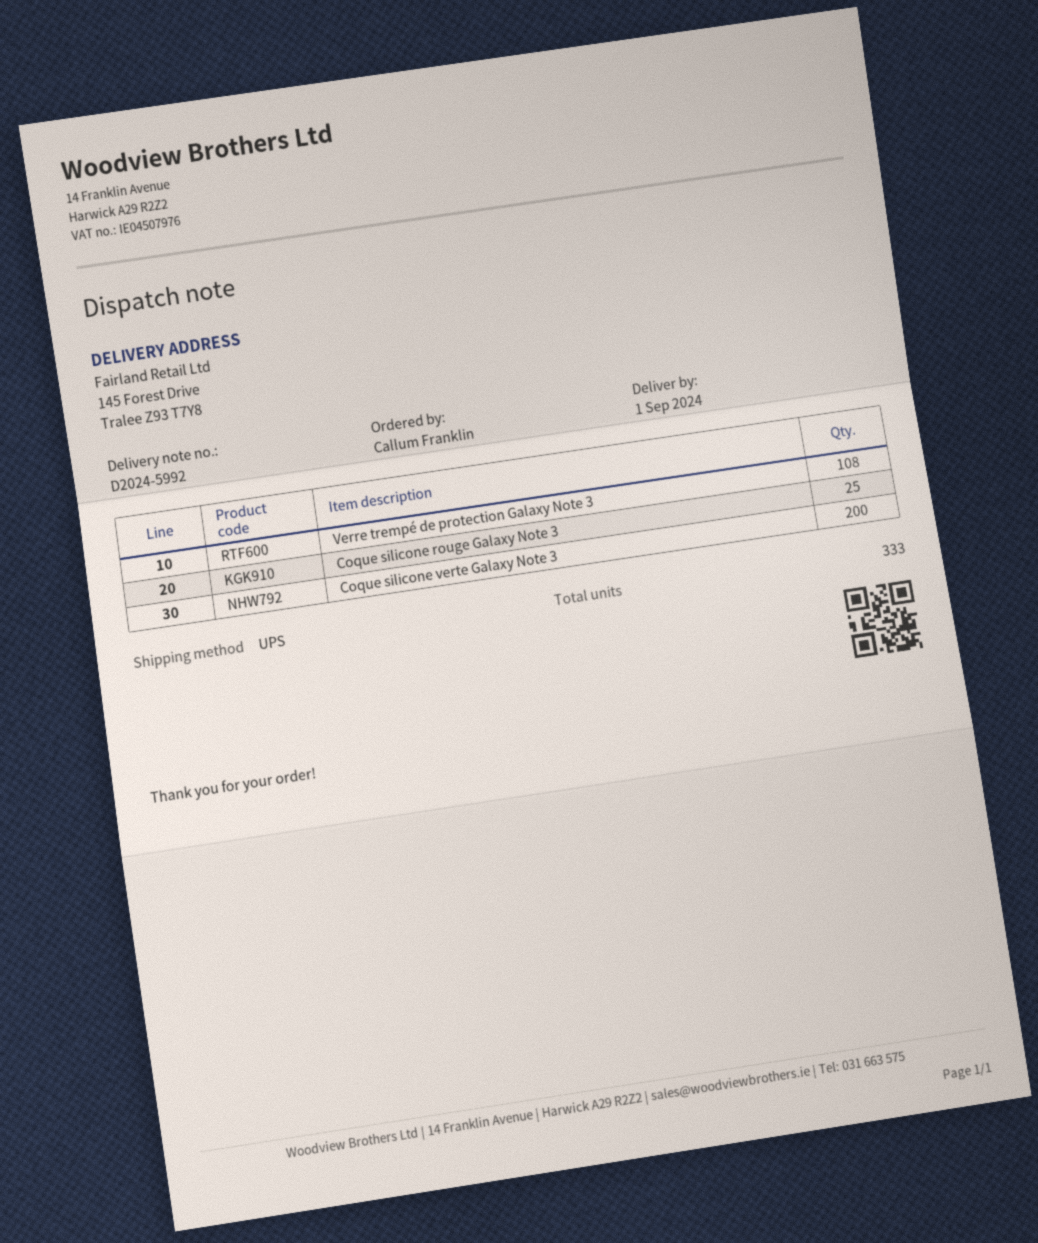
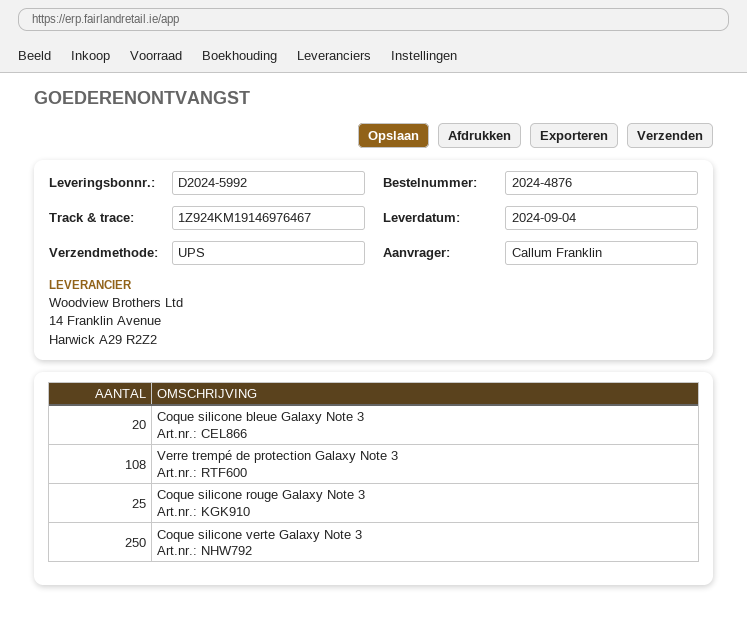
delivery date: 2024-09-01 -> 2024-09-04
Coque silicone verte Galaxy Note 3: 200 -> 250
Coque silicone bleue Galaxy Note 3: none -> 20

